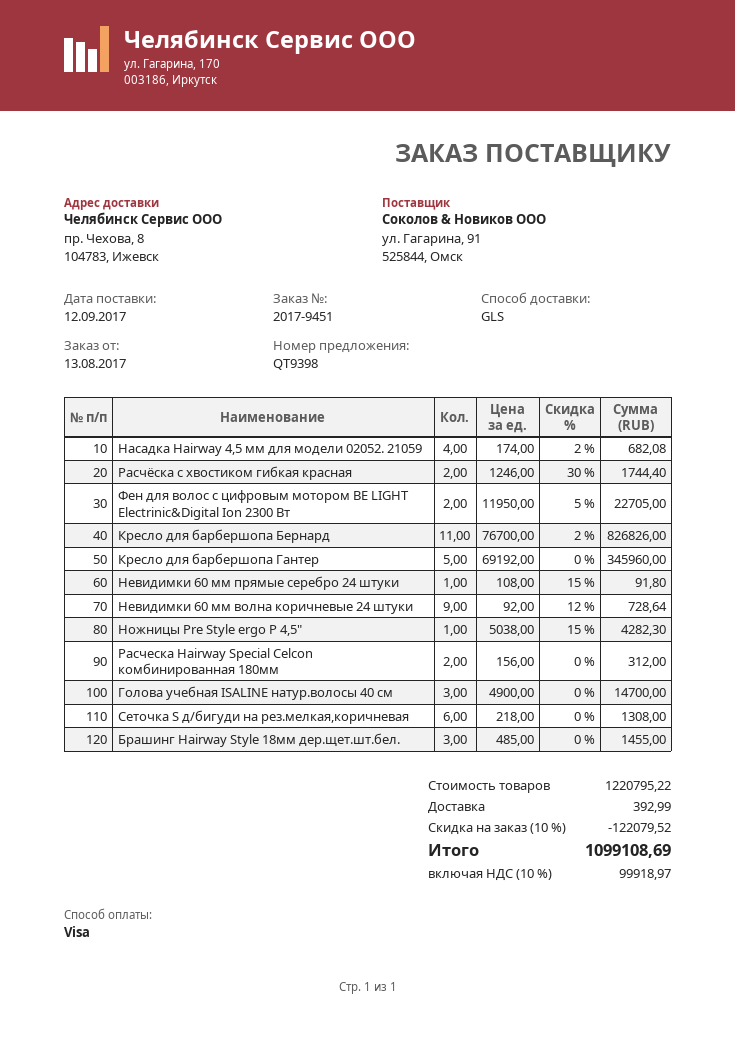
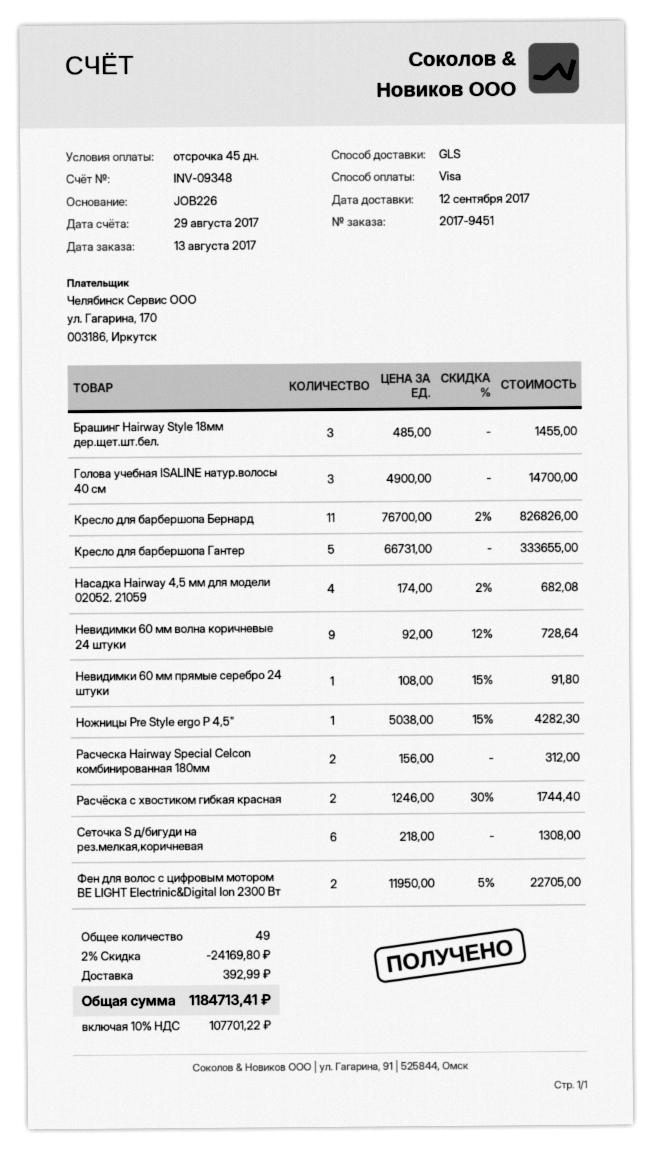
Кресло для барбершопа Гантер: 5 x 69192.00 = 345960.00 -> 5 x 66731.00 = 333655.00
discount: 10% = 122079.52 -> 2% = 24169.80
tax: 10% = 99918.97 -> 10% = 107701.22
total: 1099108.69 -> 1184713.41

